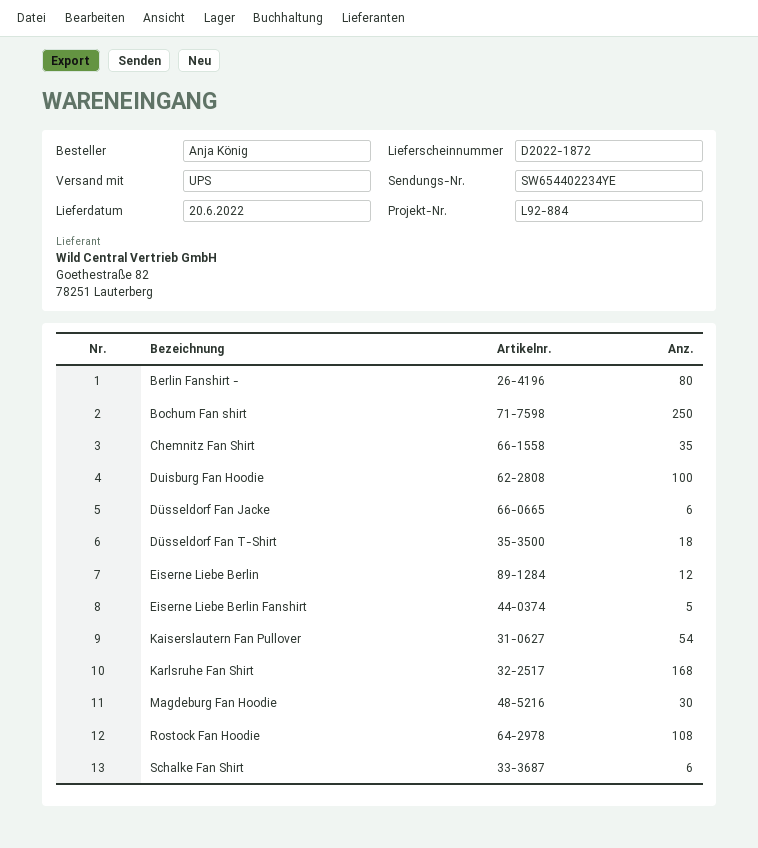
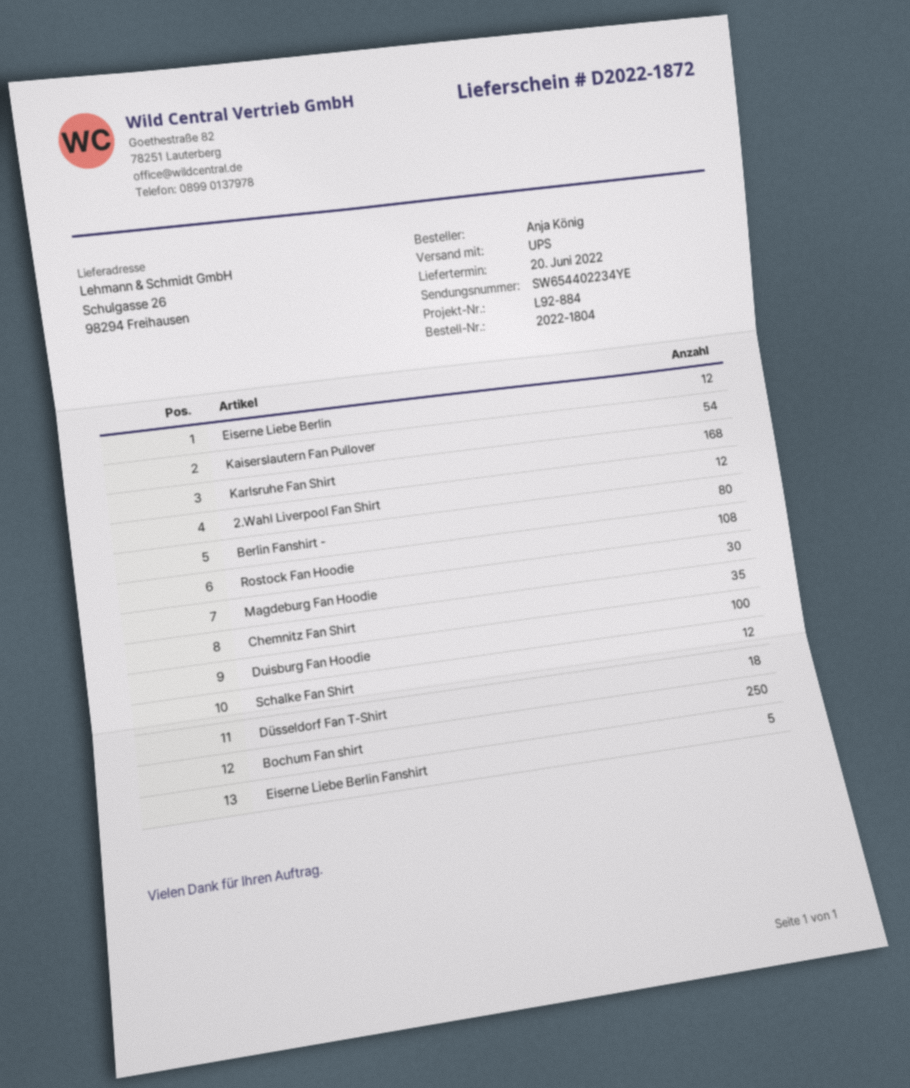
Düsseldorf Fan Jacke: 6 -> none
Schalke Fan Shirt: 6 -> 12
2.Wahl Liverpool Fan Shirt: none -> 12

